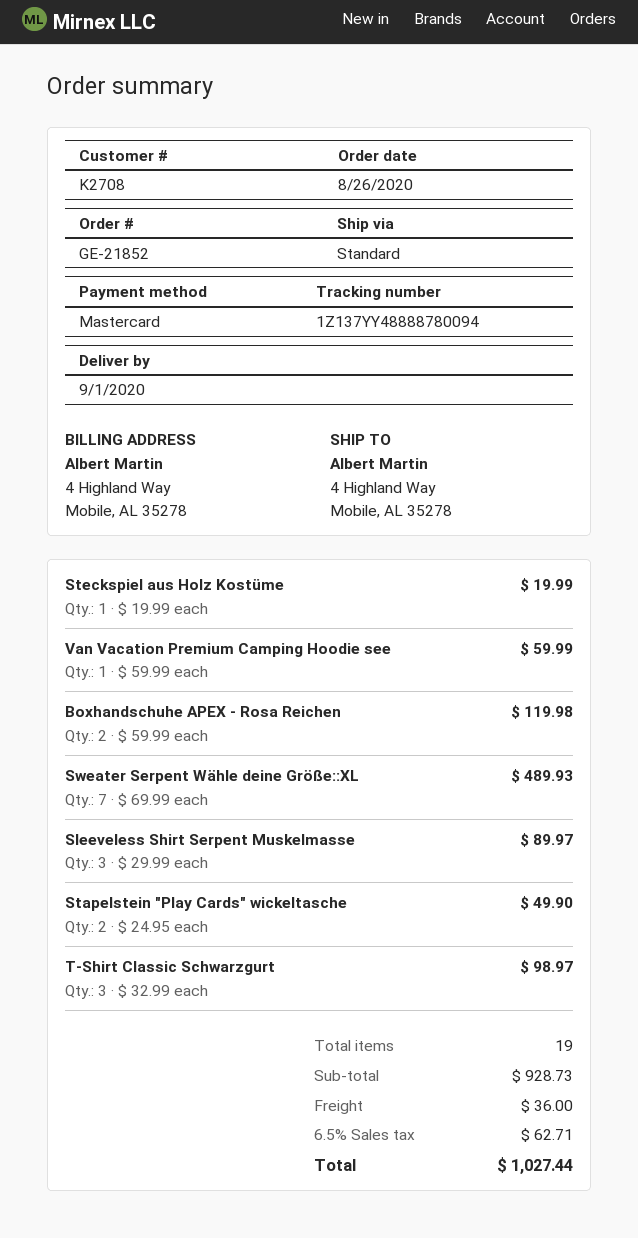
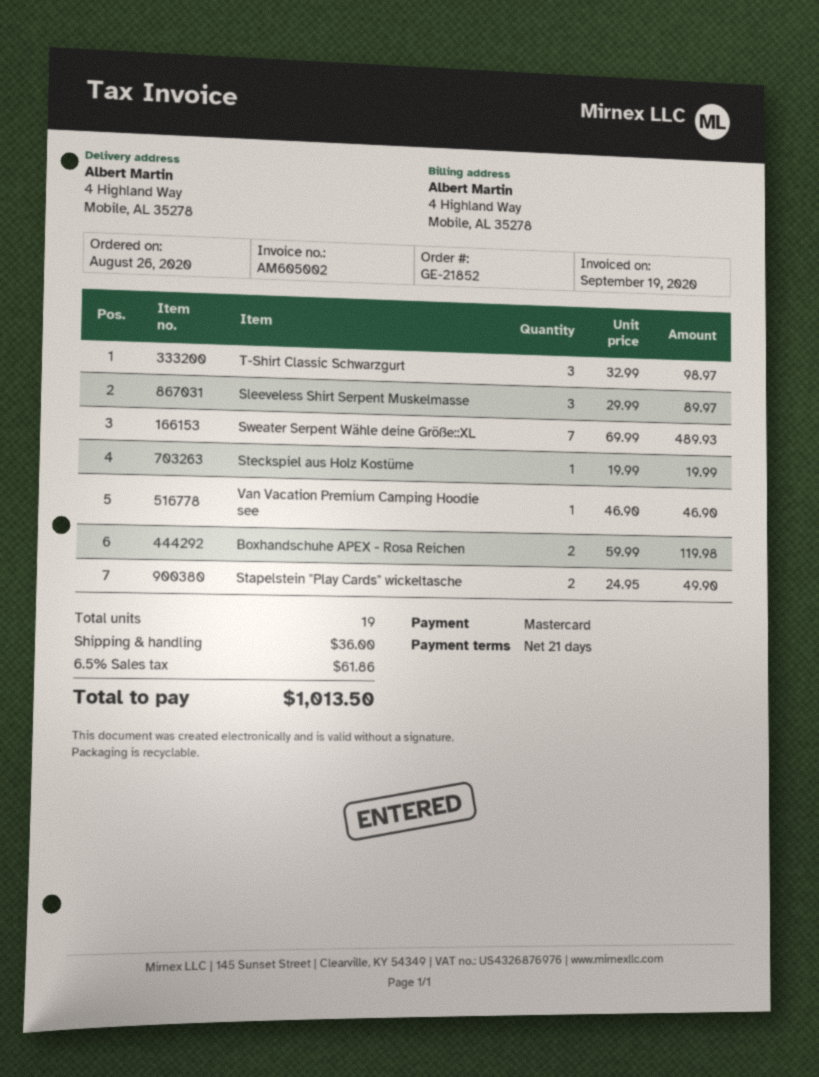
Van Vacation Premium Camping Hoodie see: 1 x 59.99 = 59.99 -> 1 x 46.90 = 46.90
tax: 6.5% = 62.71 -> 6.5% = 61.86
total: 1027.44 -> 1013.50

